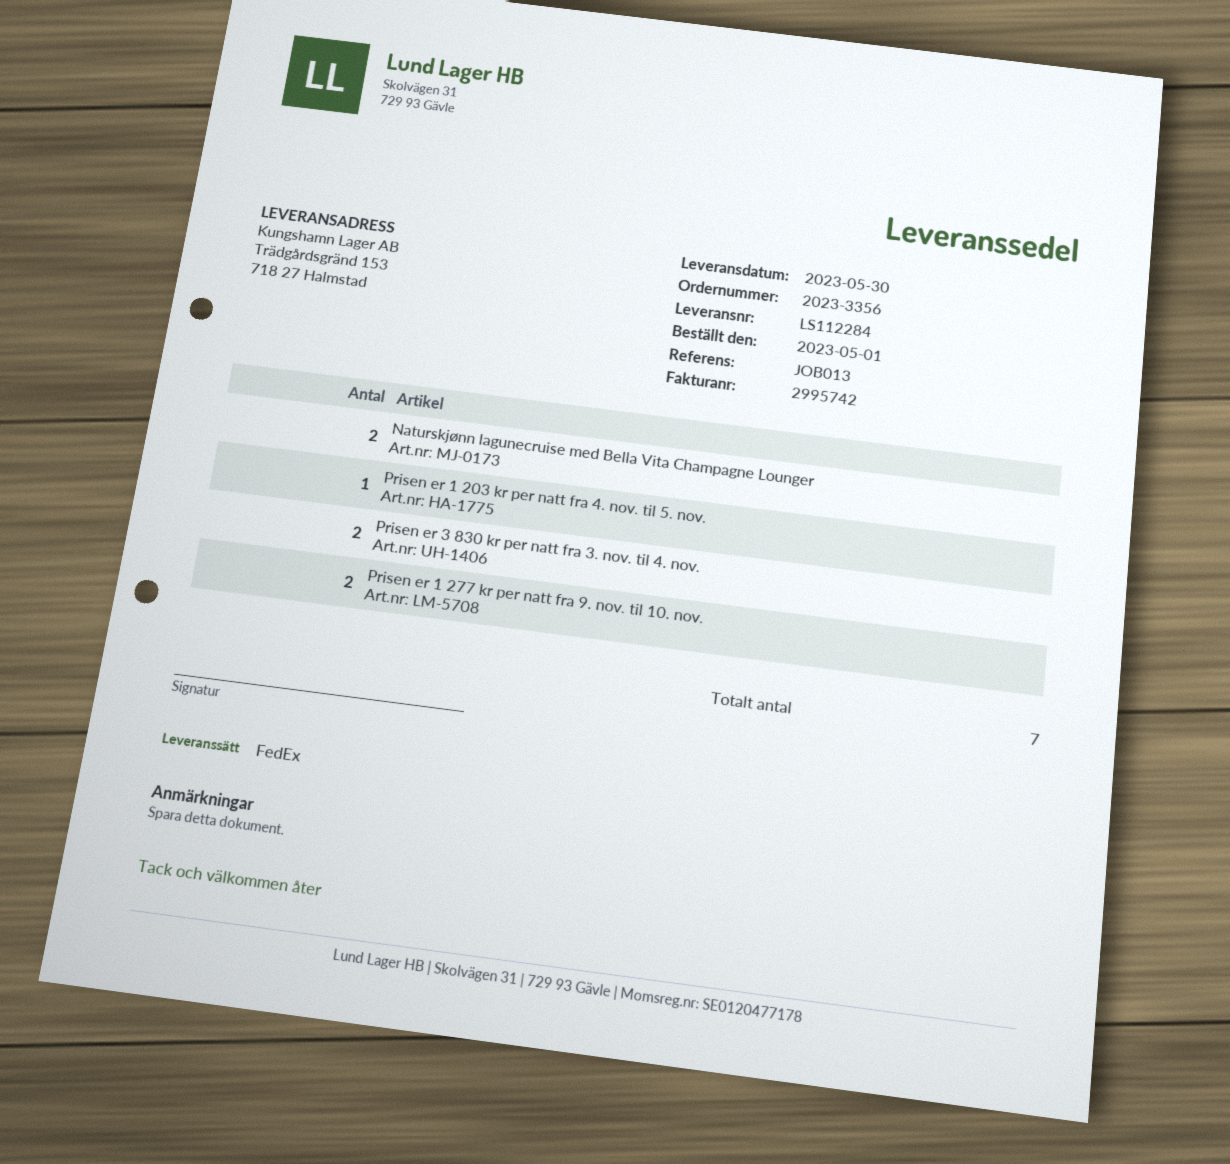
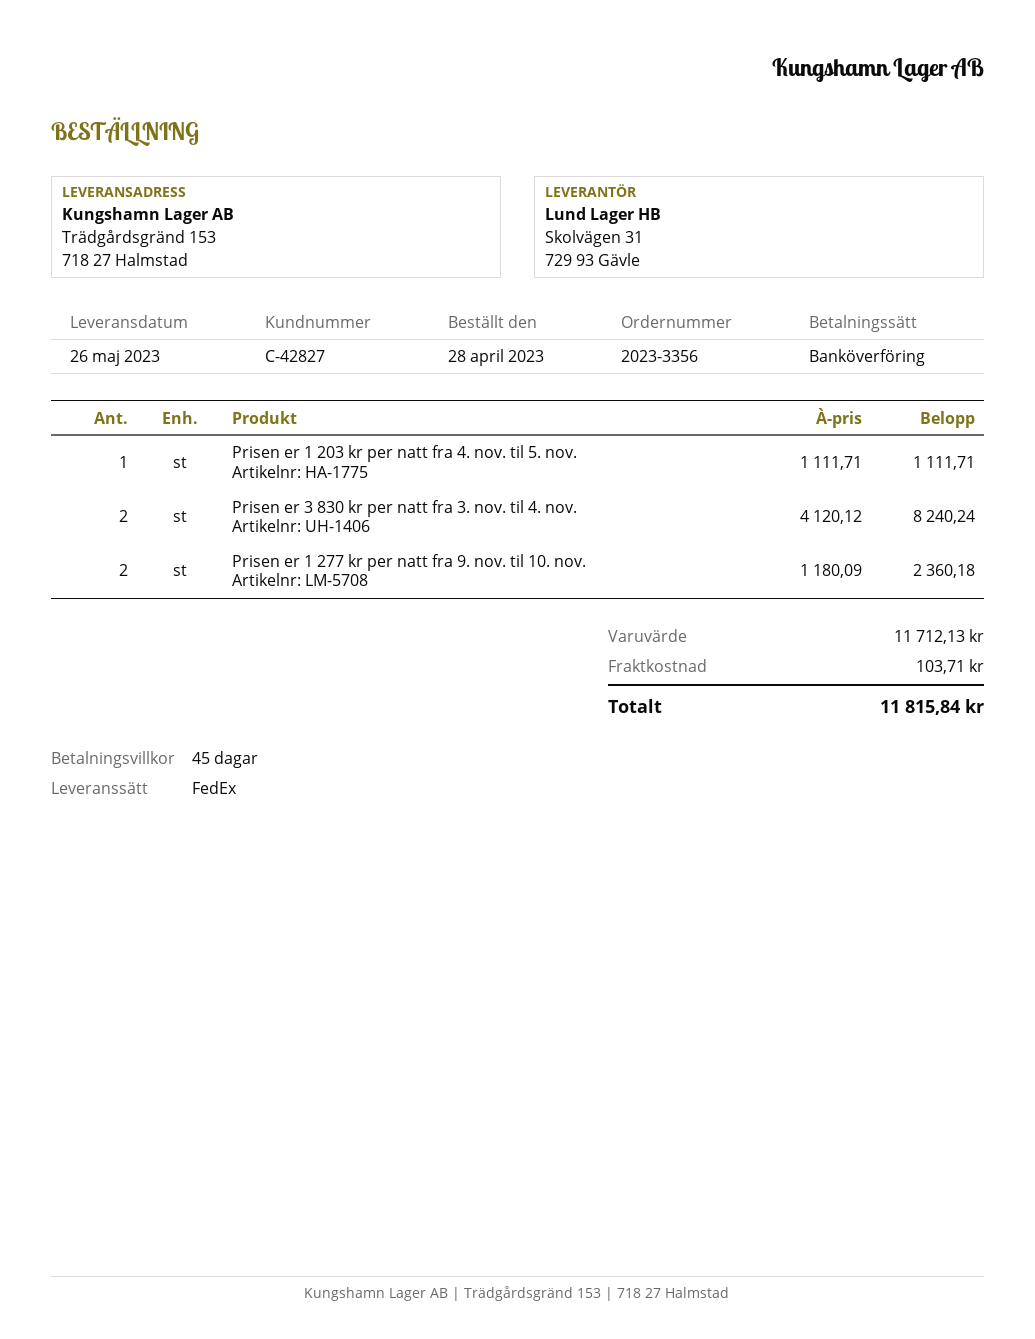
order date: 2023-05-01 -> 2023-04-28
delivery date: 2023-05-30 -> 2023-05-26
Naturskjønn lagunecruise med Bella Vita Champagne Lounger: 2 -> none

